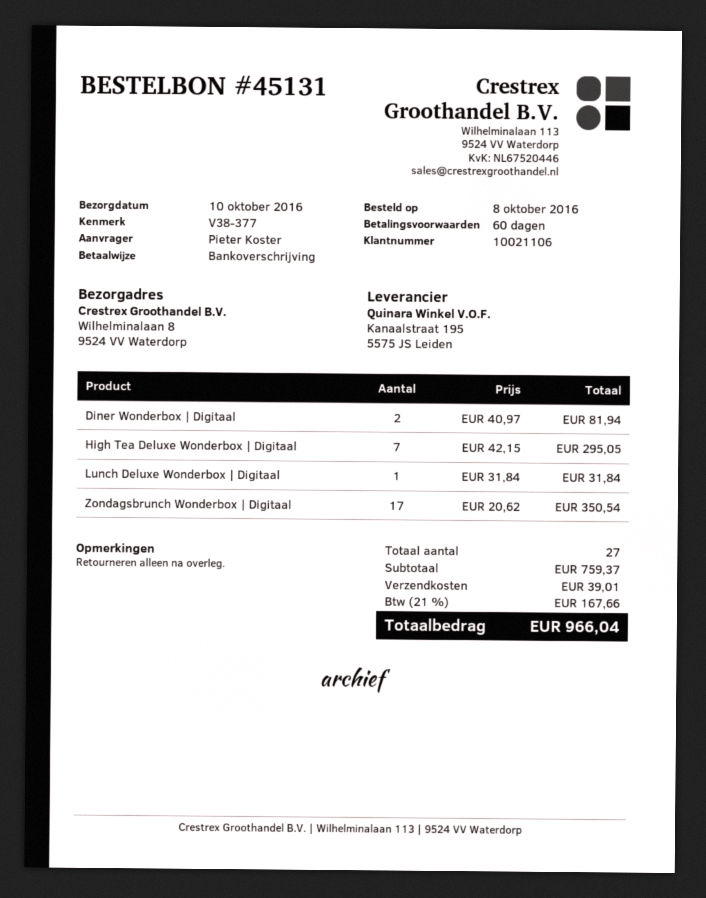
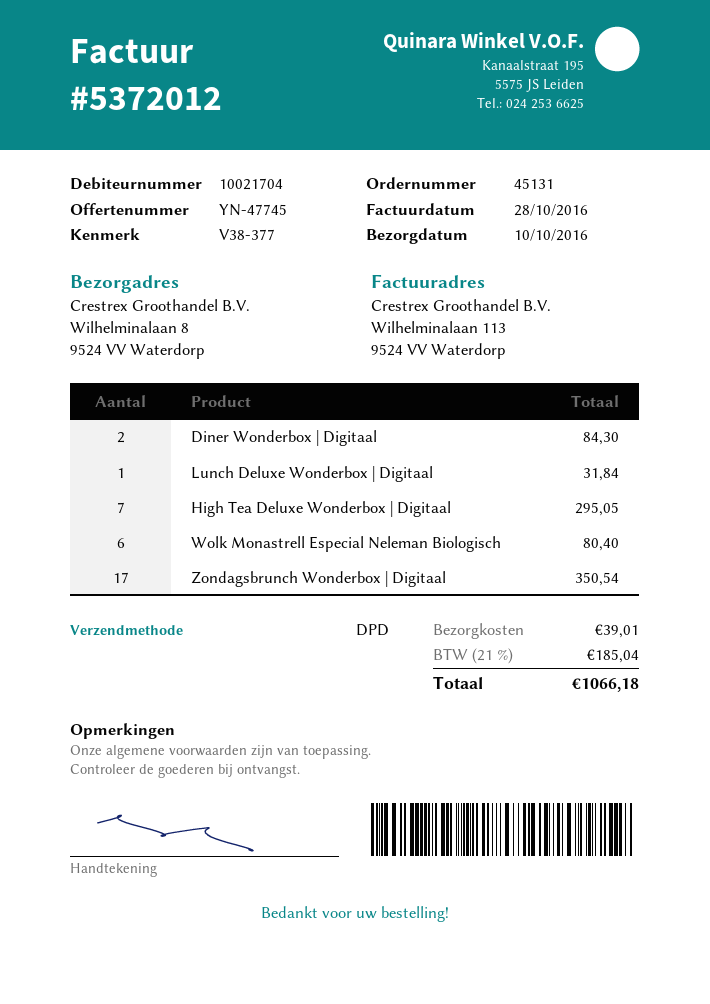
customer number: 10021106 -> 10021704
Diner Wonderbox | Digitaal: 2 for 81.94 -> 2 for 84.30
Wolk Monastrell Especial Neleman Biologisch: none -> 6 for 80.40
tax: 21% = 167.66 -> 21% = 185.04
total: 966.04 -> 1066.18

